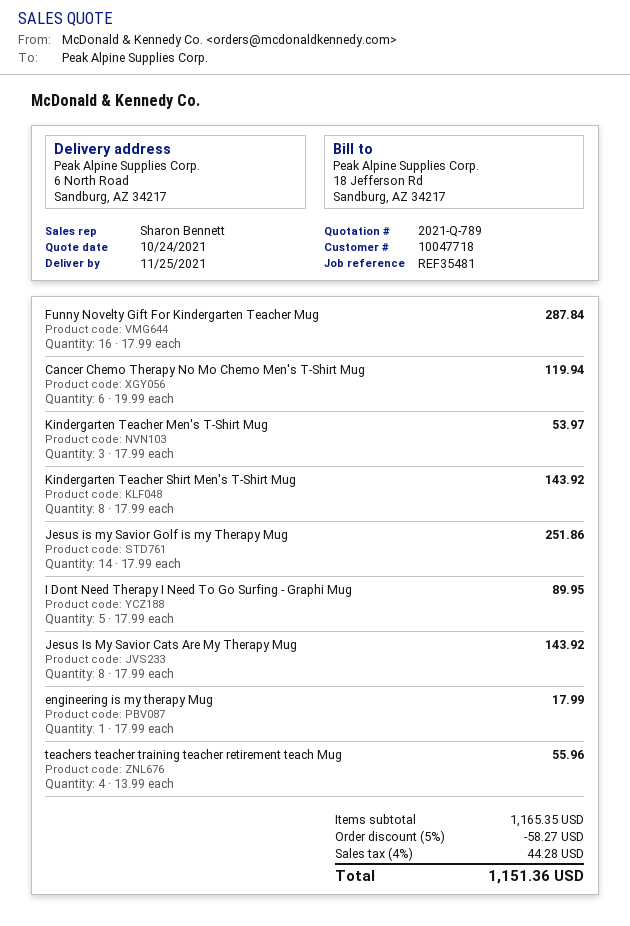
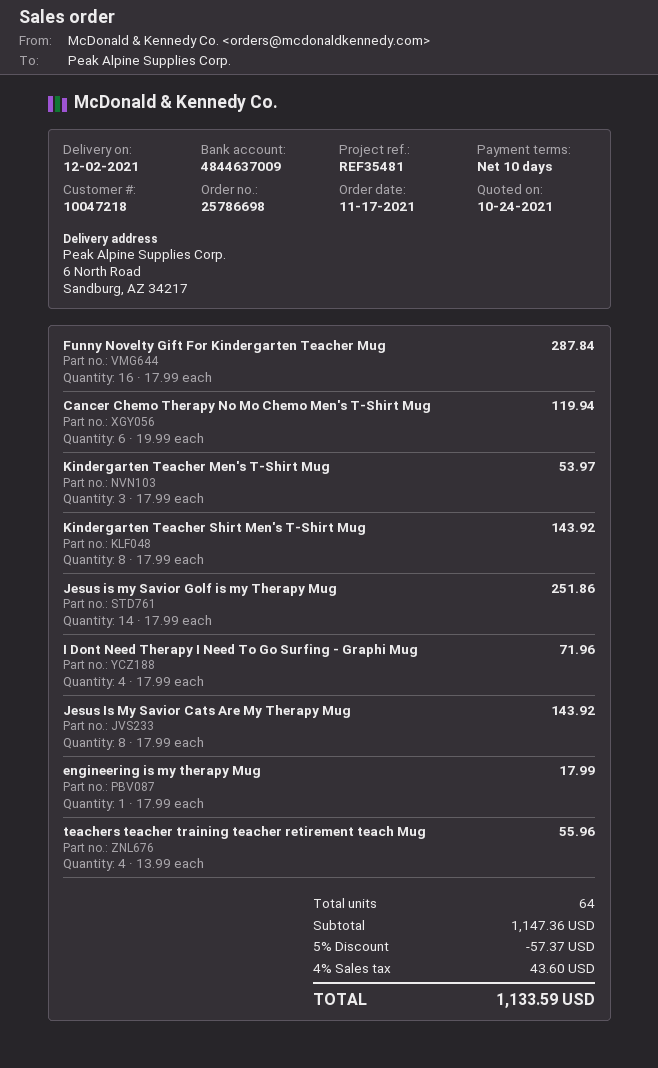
delivery date: 2021-11-25 -> 2021-12-02
customer number: 10047718 -> 10047218
I Dont Need Therapy I Need To Go Surfing - Graphi Mug: 5 x 17.99 = 89.95 -> 4 x 17.99 = 71.96
subtotal: 1165.35 -> 1147.36
discount: 5% = 58.27 -> 5% = 57.37
tax: 4% = 44.28 -> 4% = 43.60
total: 1151.36 -> 1133.59

